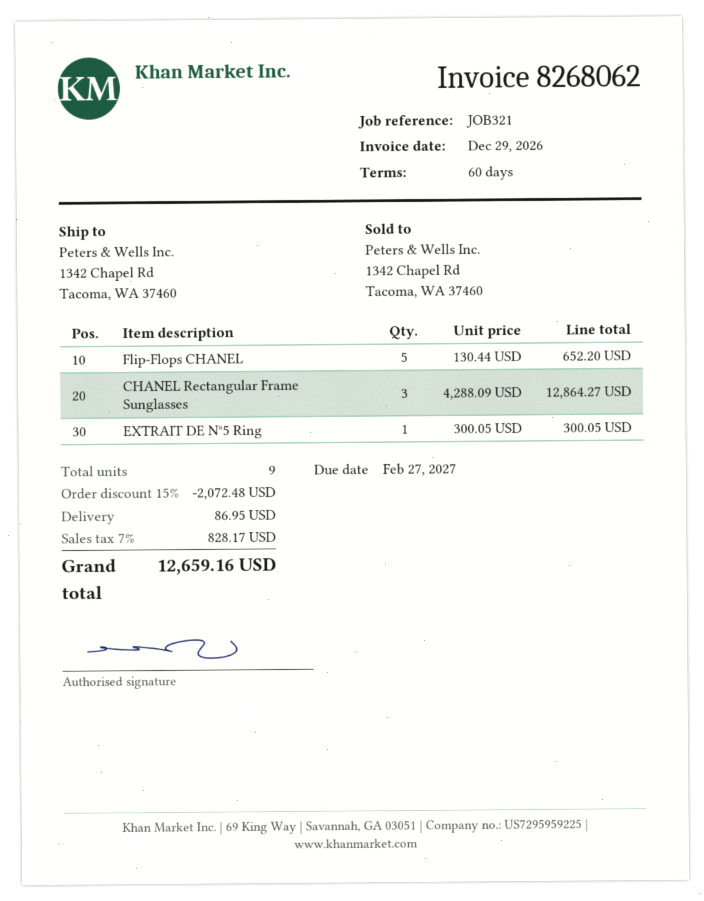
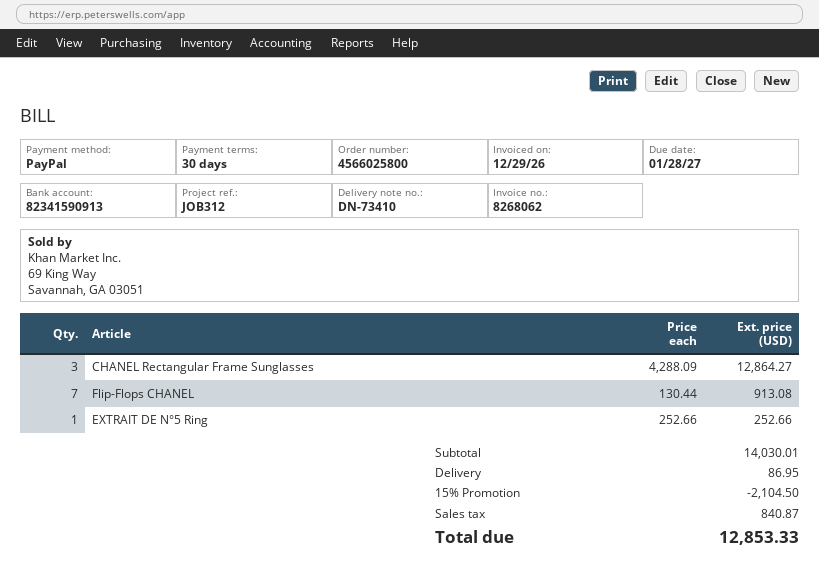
payment terms: 60 days -> 30 days
due date: 2027-02-27 -> 2027-01-28
reference: JOB321 -> JOB312
Flip-Flops CHANEL: 5 x 130.44 = 652.20 -> 7 x 130.44 = 913.08
EXTRAIT DE N°5 Ring: 1 x 300.05 = 300.05 -> 1 x 252.66 = 252.66
discount: 15% = 2072.48 -> 15% = 2104.50
tax: 828.17 -> 840.87
total: 12659.16 -> 12853.33

